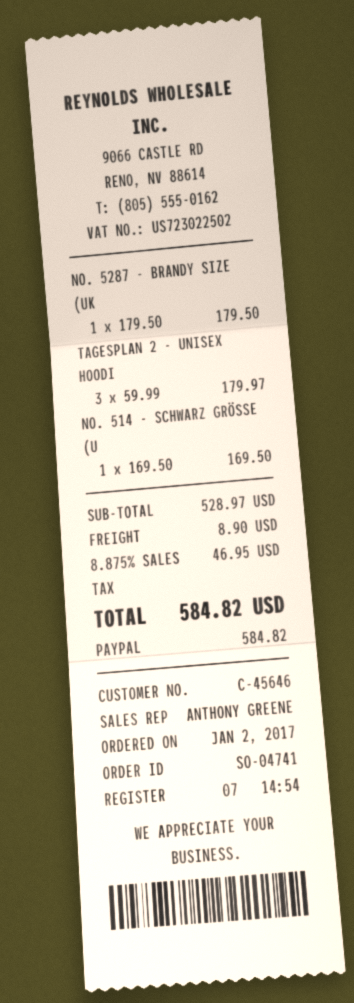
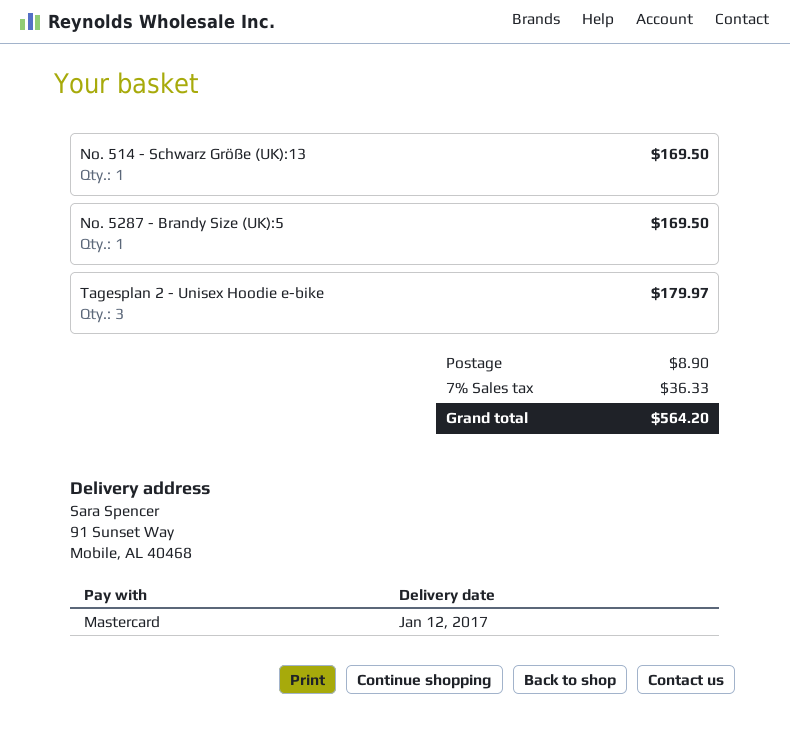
payment method: PayPal -> Mastercard
NO. 5287 - BRANDY SIZE (UK: 1 for 179.50 -> 1 for 169.50
tax: 8.875% = 46.95 -> 7% = 36.33
total: 584.82 -> 564.20

